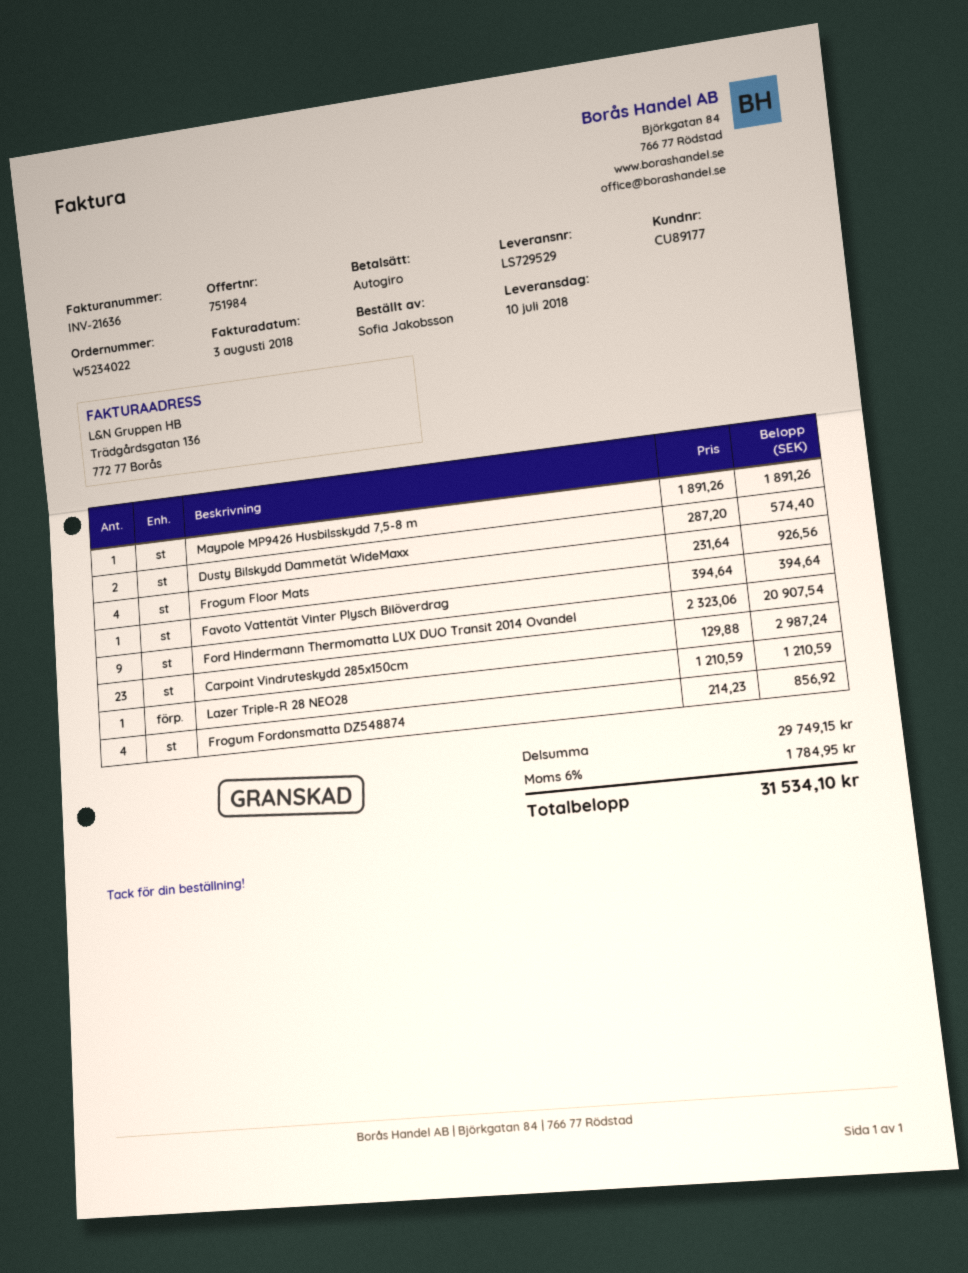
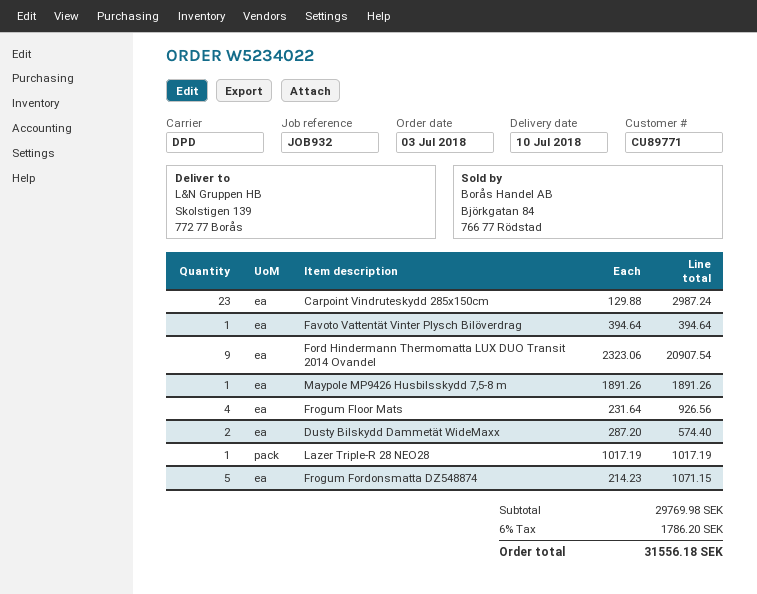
customer number: CU89177 -> CU89771
Lazer Triple-R 28 NEO28: 1 x 1210.59 = 1210.59 -> 1 x 1017.19 = 1017.19
Frogum Fordonsmatta DZ548874: 4 x 214.23 = 856.92 -> 5 x 214.23 = 1071.15
subtotal: 29749.15 -> 29769.98
tax: 6% = 1784.95 -> 6% = 1786.20
total: 31534.10 -> 31556.18

